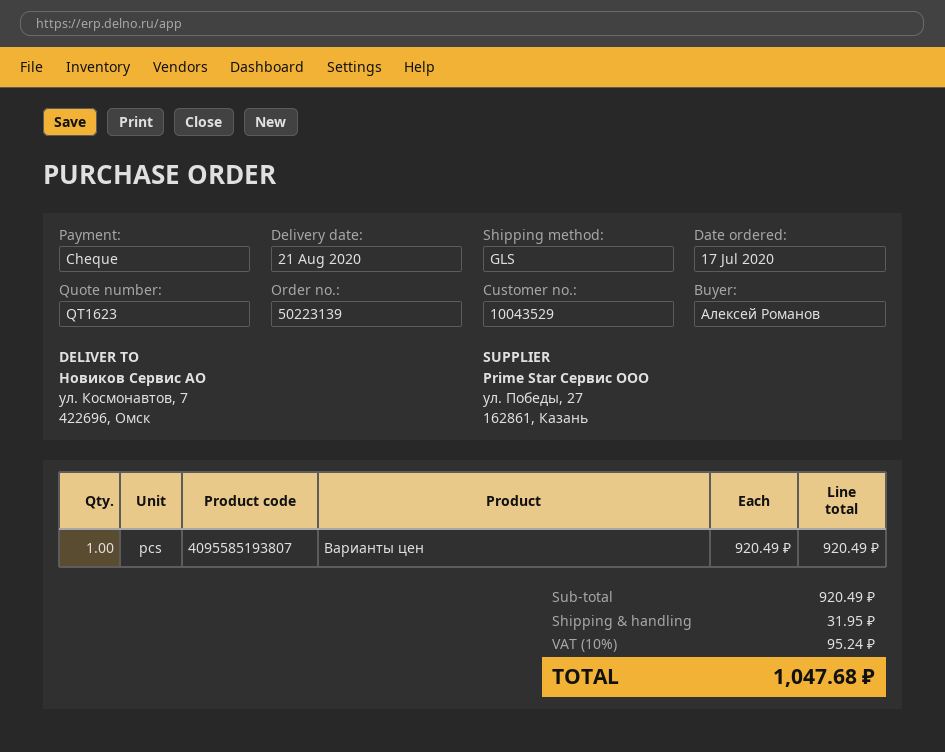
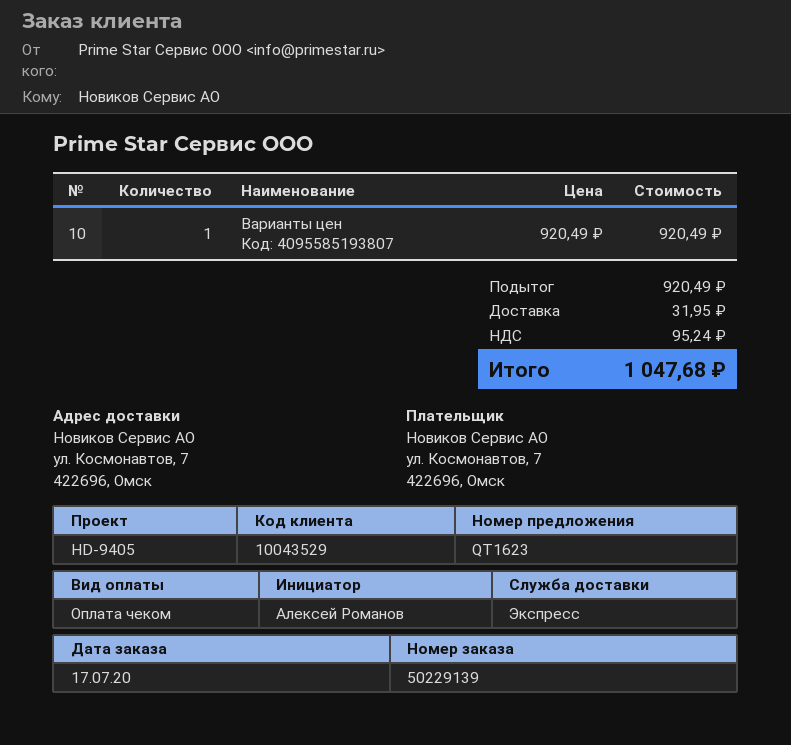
order number: 50223139 -> 50229139
shipping method: GLS -> express

